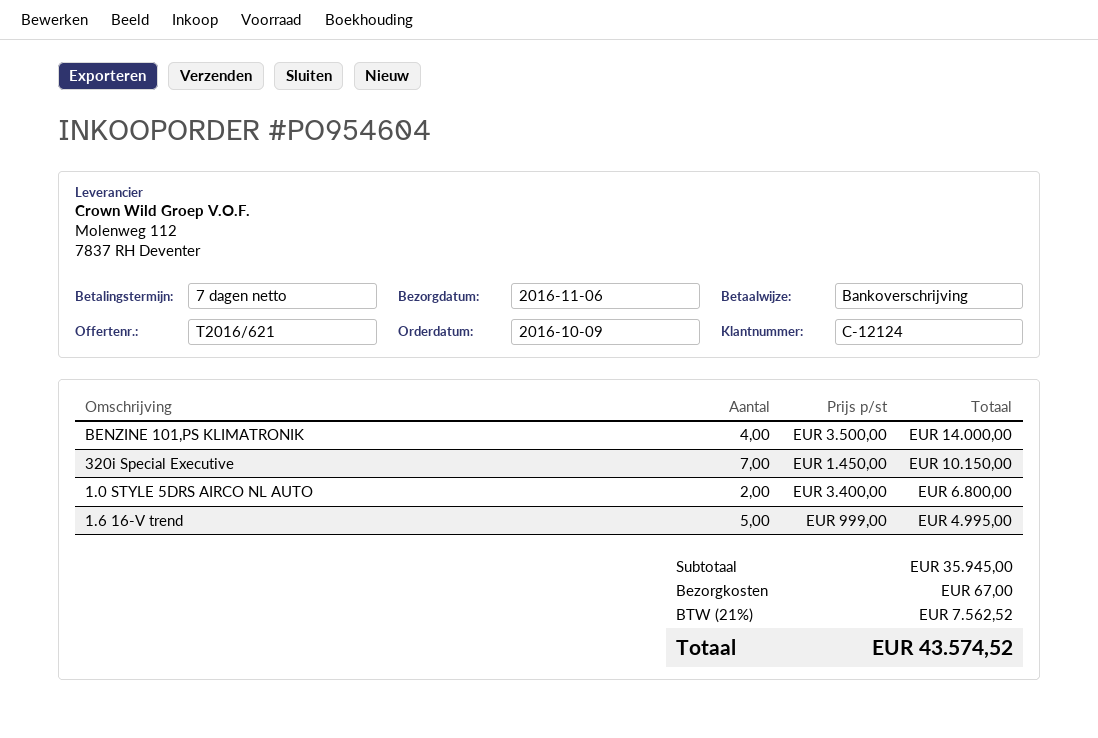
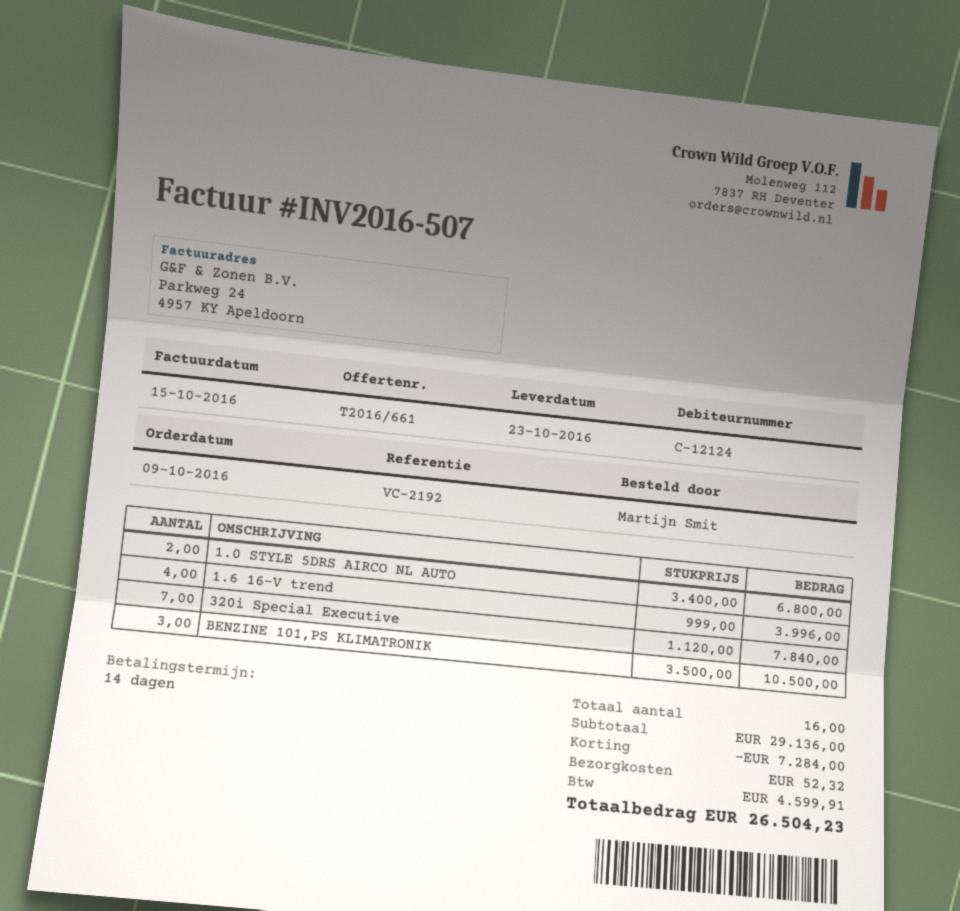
quote number: T2016/621 -> T2016/661
delivery date: 2016-11-06 -> 2016-10-23
payment terms: 7 days -> 14 days
BENZINE 101,PS KLIMATRONIK: 4 x 3500.00 = 14000.00 -> 3 x 3500.00 = 10500.00
320i Special Executive: 7 x 1450.00 = 10150.00 -> 7 x 1120.00 = 7840.00
1.6 16-V trend: 5 x 999.00 = 4995.00 -> 4 x 999.00 = 3996.00
subtotal: 35945.00 -> 29136.00
discount: none -> 7284.00
shipping: 67.00 -> 52.32
tax: 7562.52 -> 4599.91
total: 43574.52 -> 26504.23

